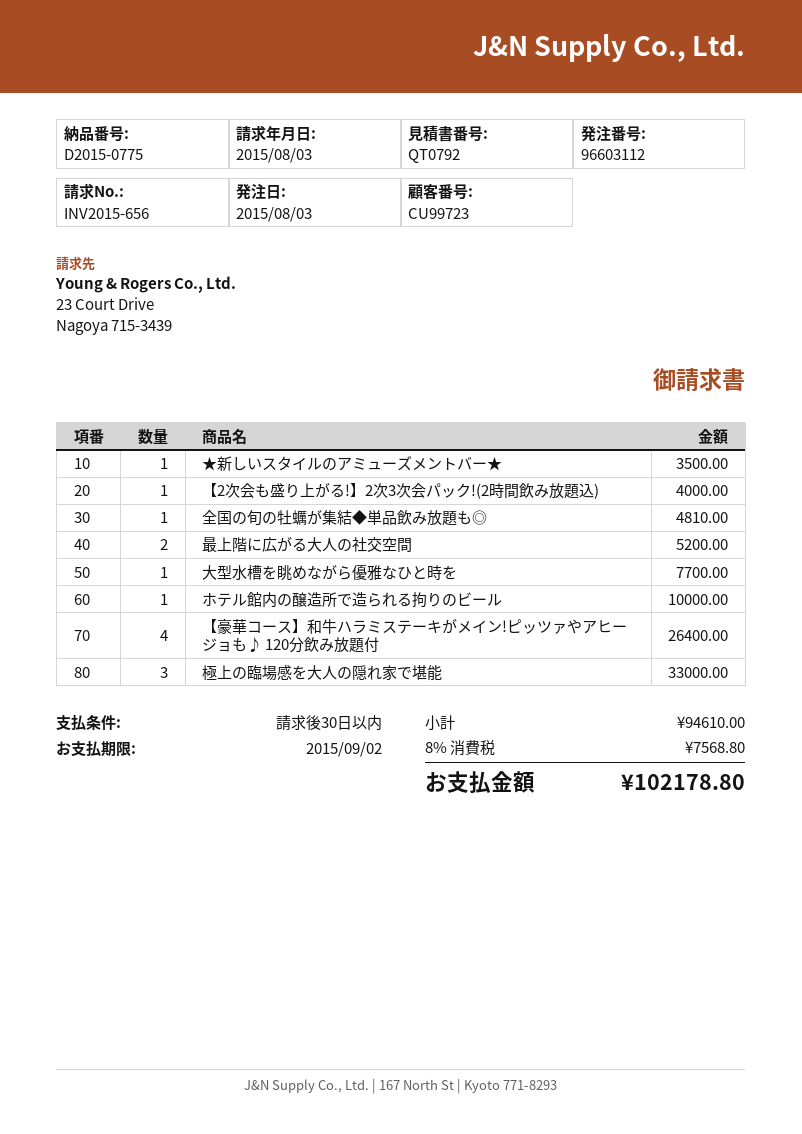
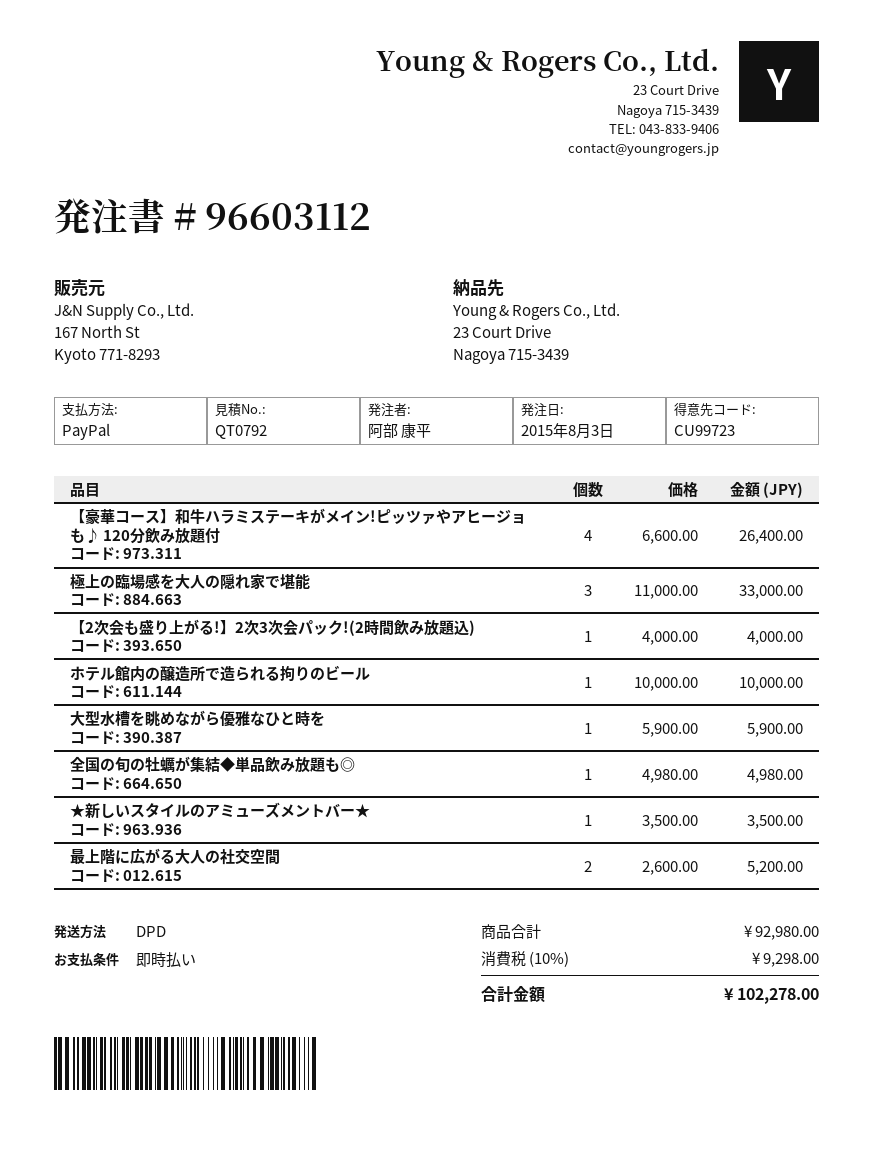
payment terms: 30 days -> on receipt
全国の旬の牡蠣が集結◆単品飲み放題も◎: 1 for 4810.00 -> 1 for 4980.00
大型水槽を眺めながら優雅なひと時を: 1 for 7700.00 -> 1 for 5900.00
subtotal: 94610.00 -> 92980.00
tax: 8% = 7568.80 -> 10% = 9298.00
total: 102178.80 -> 102278.00

